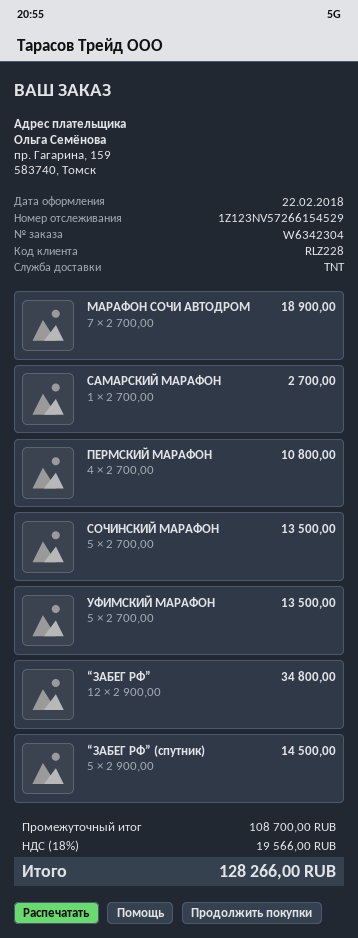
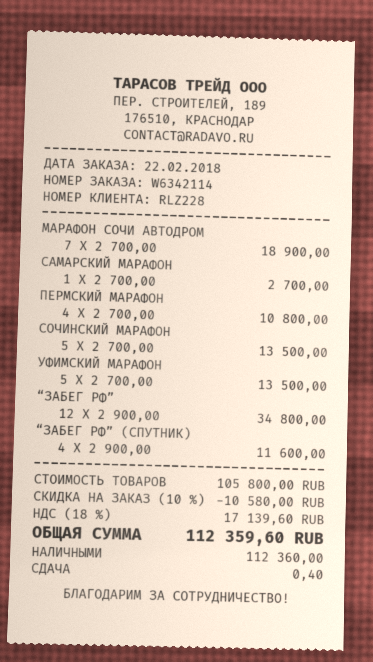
order number: W6342304 -> W6342114
“ЗАБЕГ РФ” (спутник): 5 x 2900.00 = 14500.00 -> 4 x 2900.00 = 11600.00
subtotal: 108700.00 -> 105800.00
discount: none -> 10% = 10580.00
tax: 18% = 19566.00 -> 18% = 17139.60
total: 128266.00 -> 112359.60

